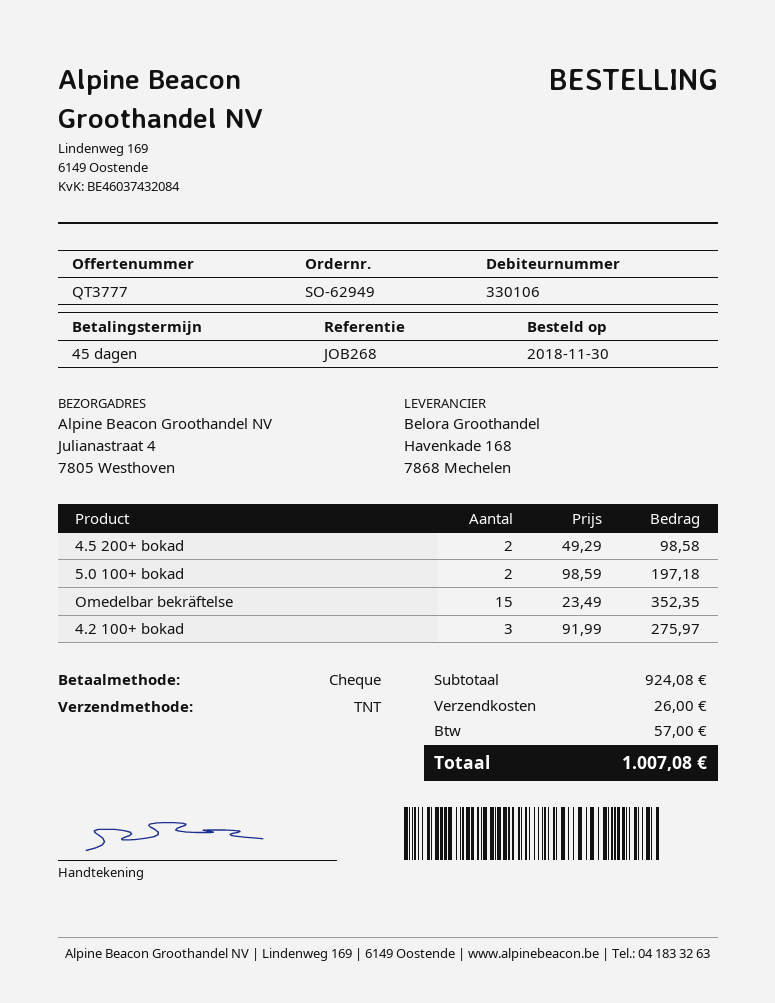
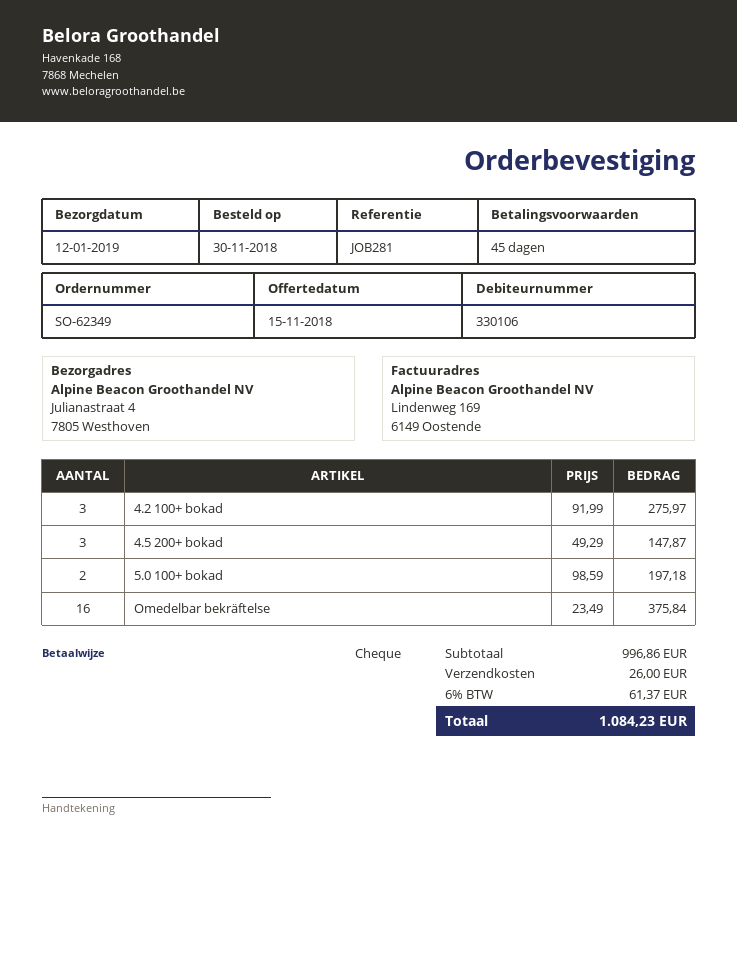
order number: SO-62949 -> SO-62349
reference: JOB268 -> JOB281
4.5 200+ bokad: 2 x 49.29 = 98.58 -> 3 x 49.29 = 147.87
Omedelbar bekräftelse: 15 x 23.49 = 352.35 -> 16 x 23.49 = 375.84
subtotal: 924.08 -> 996.86
tax: 57.00 -> 61.37
total: 1007.08 -> 1084.23

